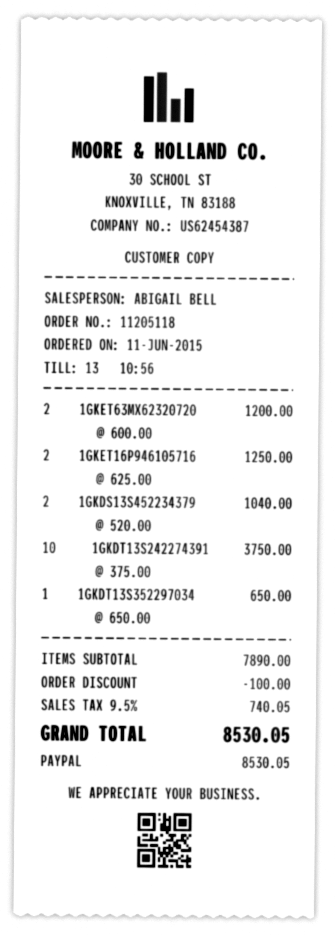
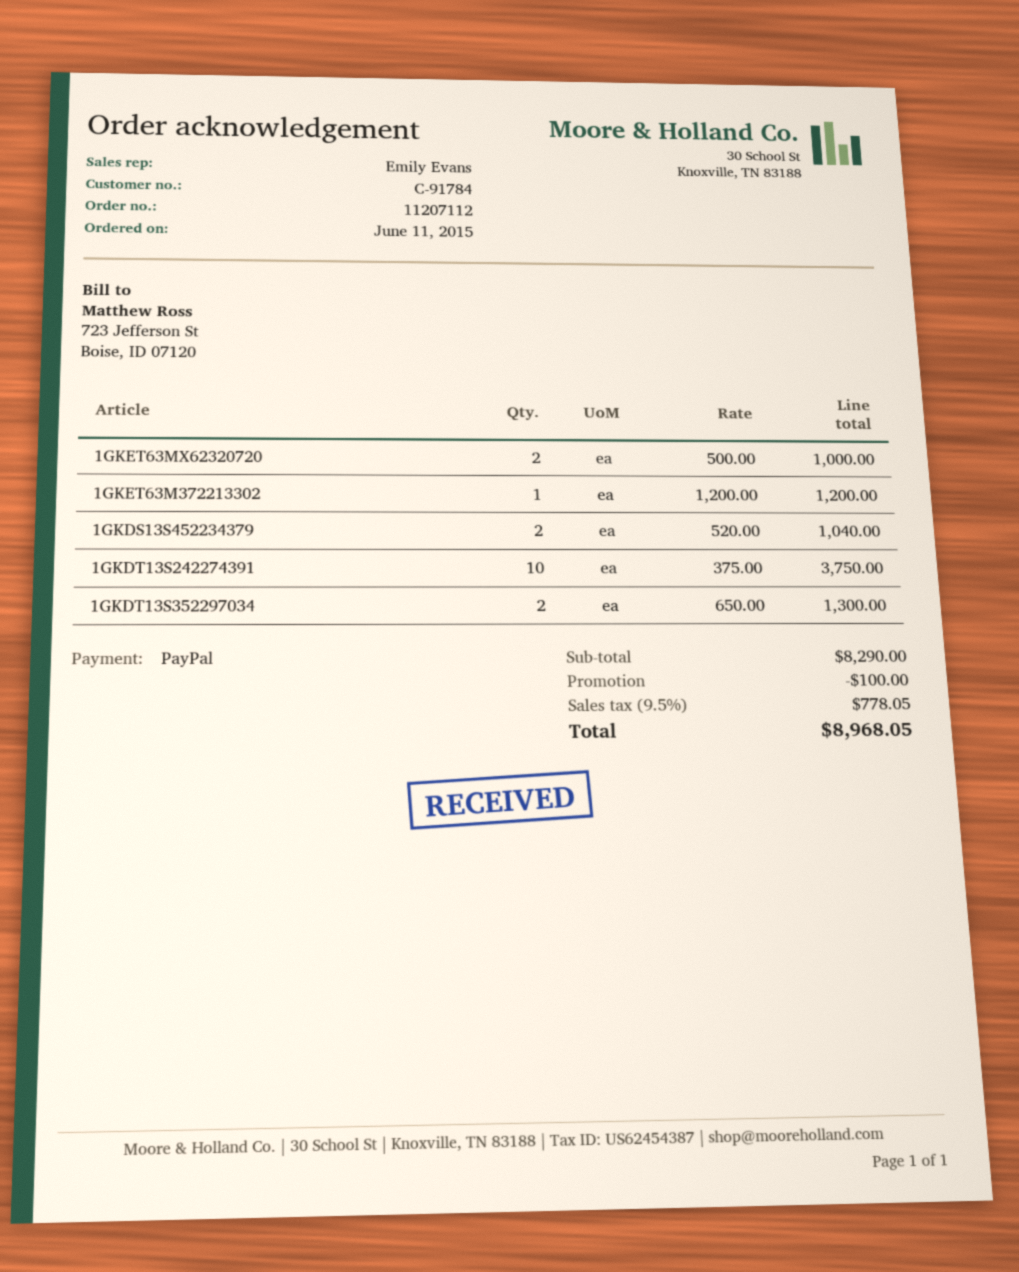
order number: 11205118 -> 11207112
sales rep: ABIGAIL BELL -> Emily Evans
1GKET63MX62320720: 2 x 600.00 = 1200.00 -> 2 x 500.00 = 1000.00
1GKET16P946105716: 2 x 625.00 = 1250.00 -> none
1GKDT13S352297034: 1 x 650.00 = 650.00 -> 2 x 650.00 = 1300.00
1GKET63M372213302: none -> 1 x 1200.00 = 1200.00
subtotal: 7890.00 -> 8290.00
tax: 9.5% = 740.05 -> 9.5% = 778.05
total: 8530.05 -> 8968.05

